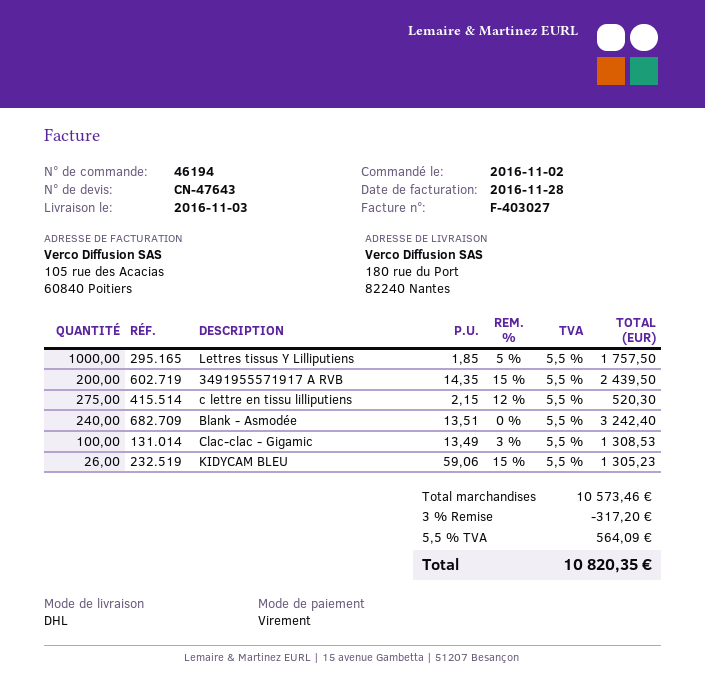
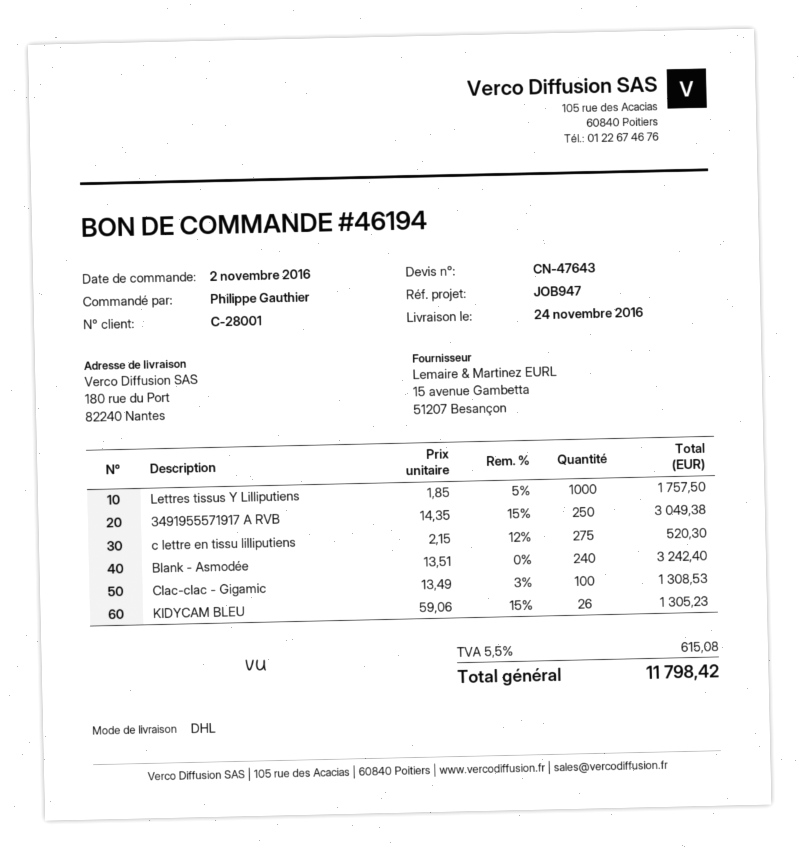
delivery date: 2016-11-03 -> 2016-11-24
3491955571917 A RVB: 200 x 14.35 - 15% = 2439.50 -> 250 x 14.35 - 15% = 3049.38
discount: 3% = 317.20 -> none
tax: 5.5% = 564.09 -> 5.5% = 615.08
total: 10820.35 -> 11798.42

